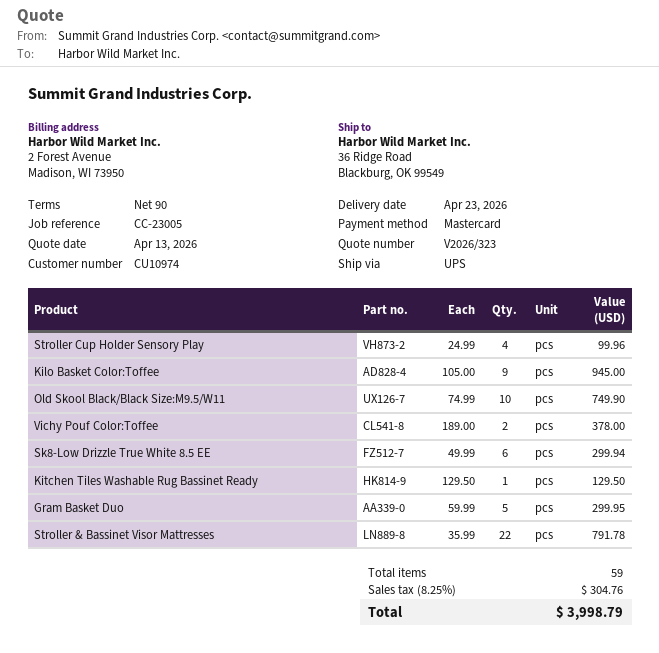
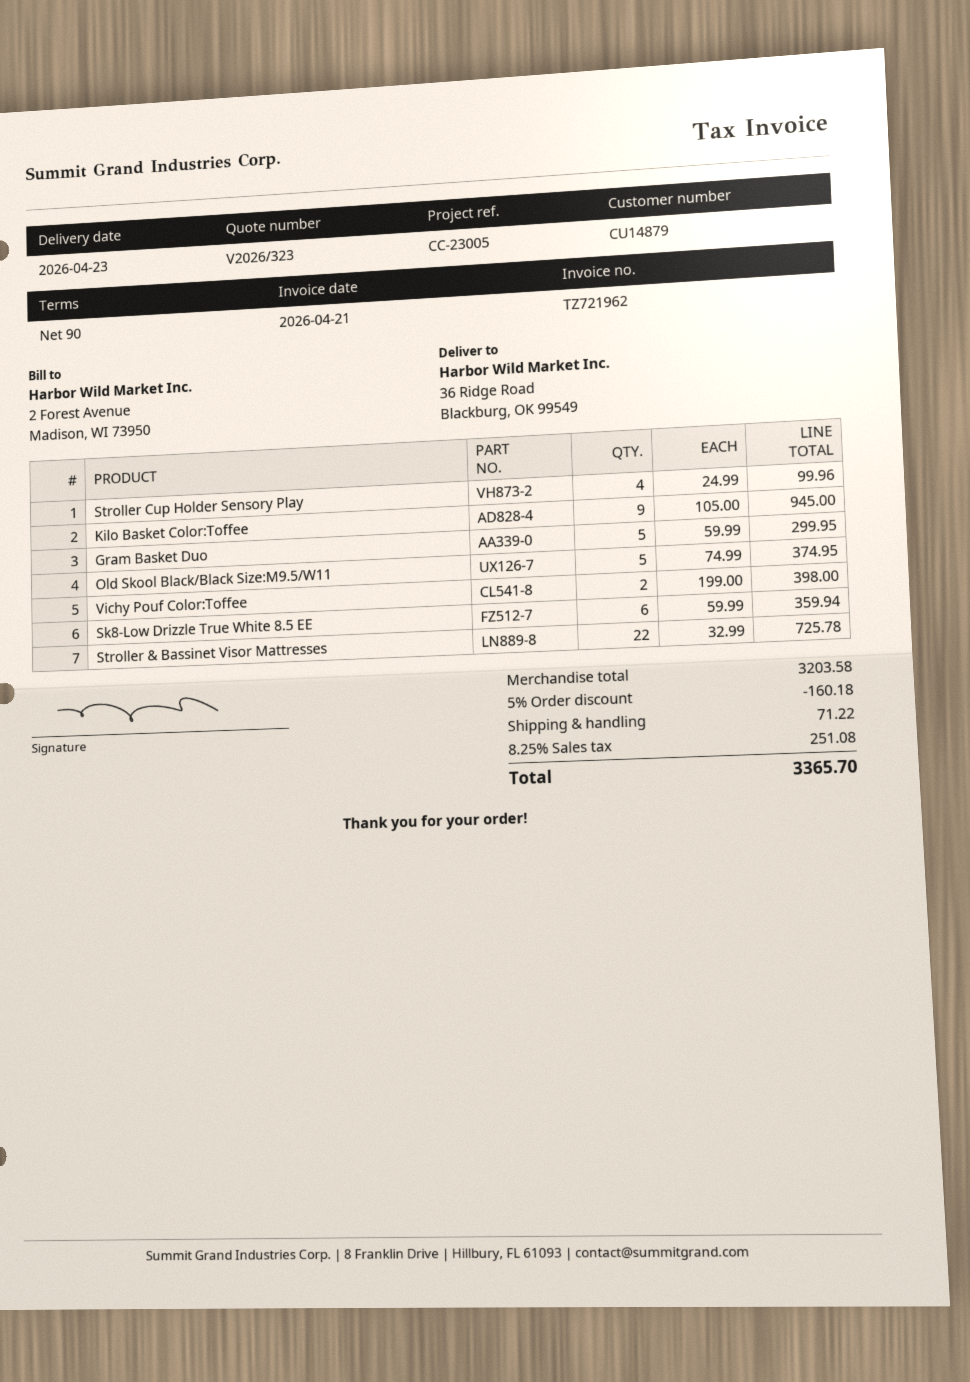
customer number: CU10974 -> CU14879
Old Skool Black/Black Size:M9.5/W11: 10 x 74.99 = 749.90 -> 5 x 74.99 = 374.95
Vichy Pouf Color:Toffee: 2 x 189.00 = 378.00 -> 2 x 199.00 = 398.00
Sk8-Low Drizzle True White 8.5 EE: 6 x 49.99 = 299.94 -> 6 x 59.99 = 359.94
Kitchen Tiles Washable Rug Bassinet Ready: 1 x 129.50 = 129.50 -> none
Stroller & Bassinet Visor Mattresses: 22 x 35.99 = 791.78 -> 22 x 32.99 = 725.78
discount: none -> 5% = 160.18
shipping: none -> 71.22
tax: 8.25% = 304.76 -> 8.25% = 251.08
total: 3998.79 -> 3365.70

